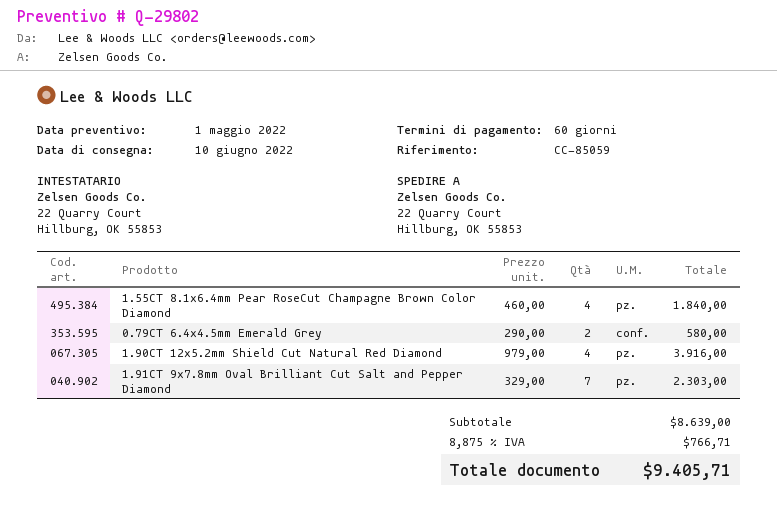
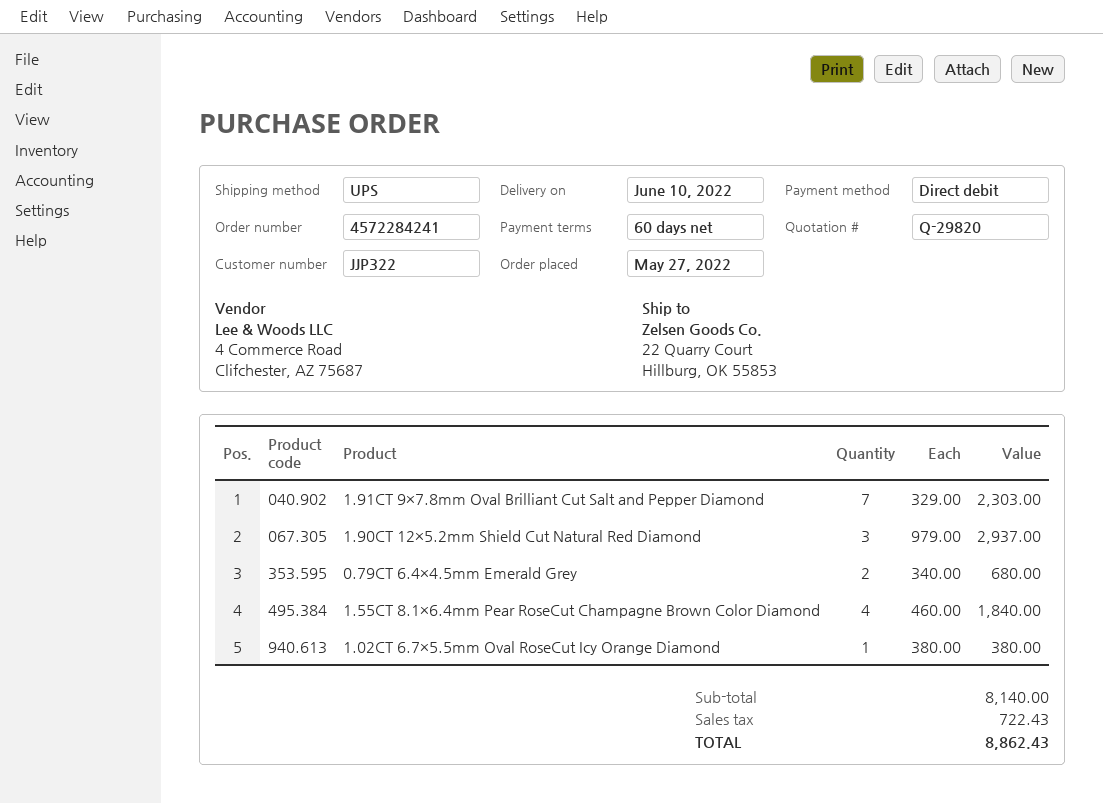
quote number: Q-29802 -> Q-29820
0.79CT 6.4×4.5mm Emerald Grey: 2 x 290.00 = 580.00 -> 2 x 340.00 = 680.00
1.90CT 12×5.2mm Shield Cut Natural Red Diamond: 4 x 979.00 = 3916.00 -> 3 x 979.00 = 2937.00
1.02CT 6.7×5.5mm Oval RoseCut Icy Orange Diamond: none -> 1 x 380.00 = 380.00
subtotal: 8639.00 -> 8140.00
tax: 766.71 -> 722.43
total: 9405.71 -> 8862.43

